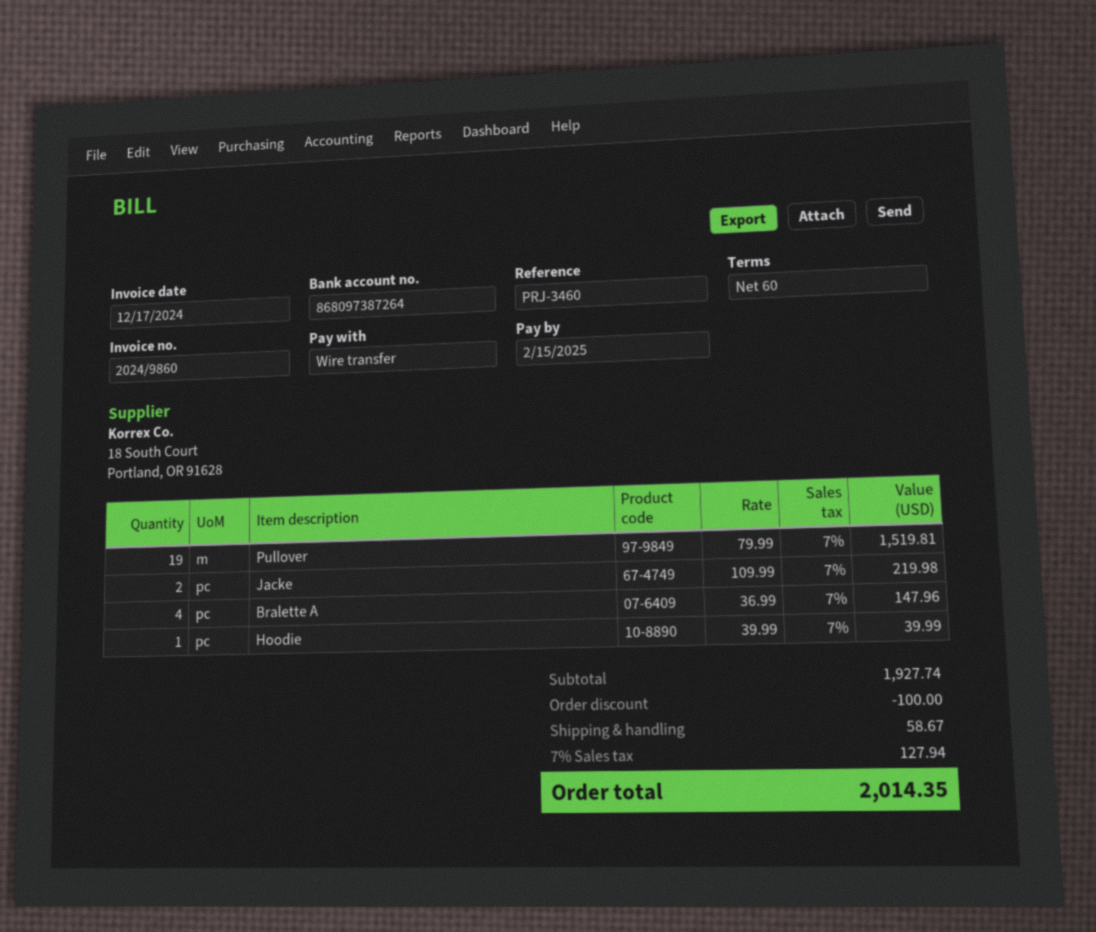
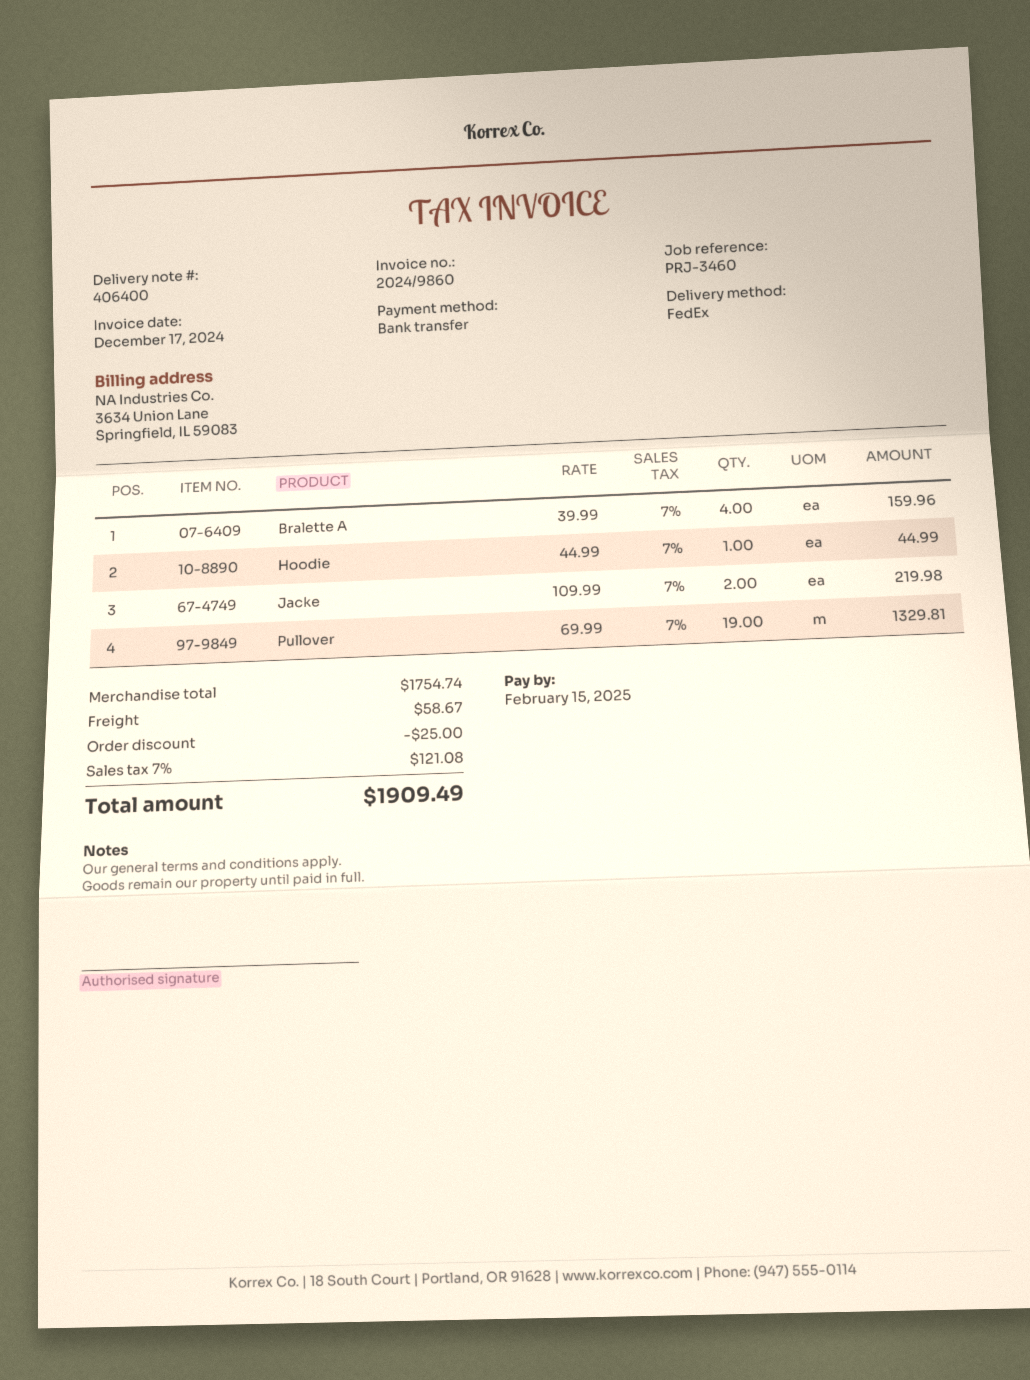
Pullover: 19 x 79.99 = 1519.81 -> 19 x 69.99 = 1329.81
Bralette A: 4 x 36.99 = 147.96 -> 4 x 39.99 = 159.96
Hoodie: 1 x 39.99 = 39.99 -> 1 x 44.99 = 44.99
subtotal: 1927.74 -> 1754.74
discount: 100.00 -> 25.00
tax: 7% = 127.94 -> 7% = 121.08
total: 2014.35 -> 1909.49

